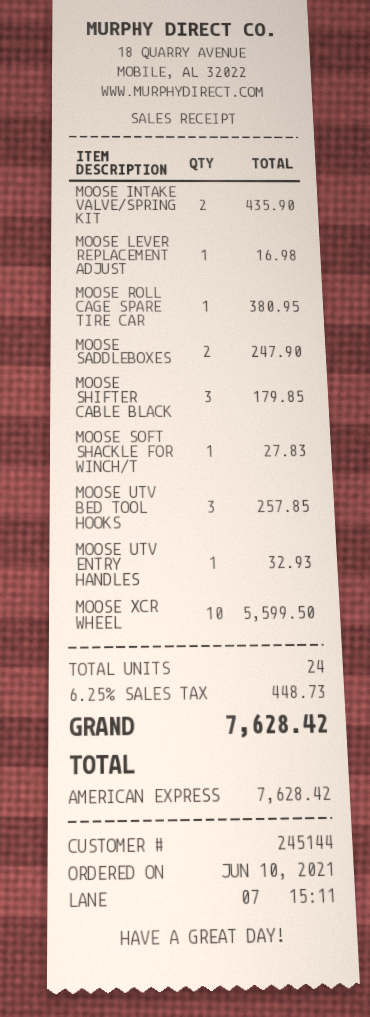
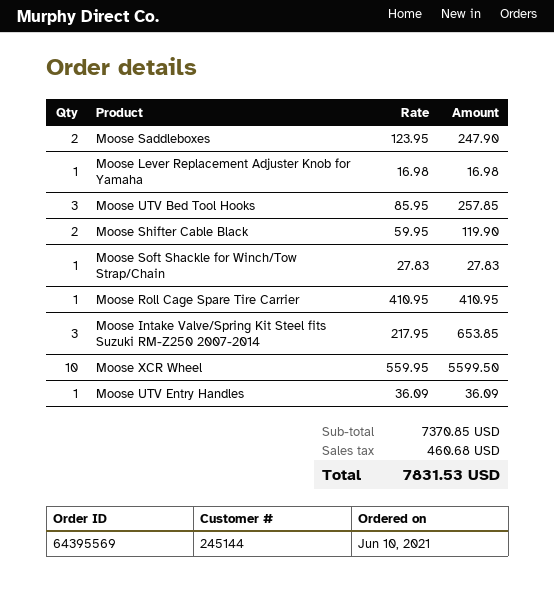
MOOSE INTAKE VALVE/SPRING KIT: 2 for 435.90 -> 3 for 653.85
MOOSE ROLL CAGE SPARE TIRE CAR: 1 for 380.95 -> 1 for 410.95
MOOSE SHIFTER CABLE BLACK: 3 for 179.85 -> 2 for 119.90
MOOSE UTV ENTRY HANDLES: 1 for 32.93 -> 1 for 36.09
tax: 448.73 -> 460.68
total: 7628.42 -> 7831.53

